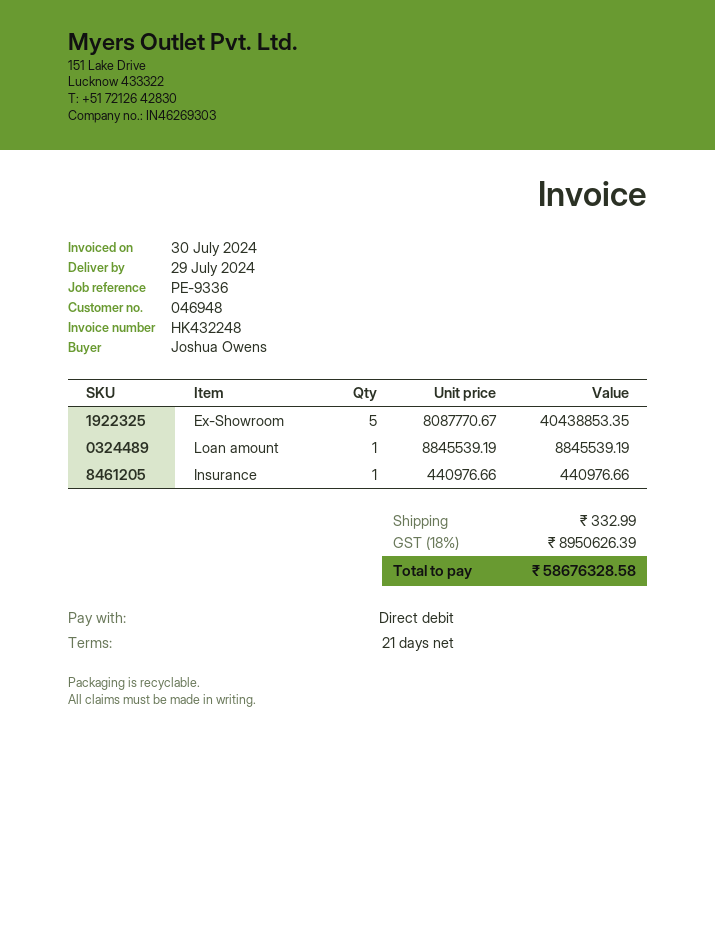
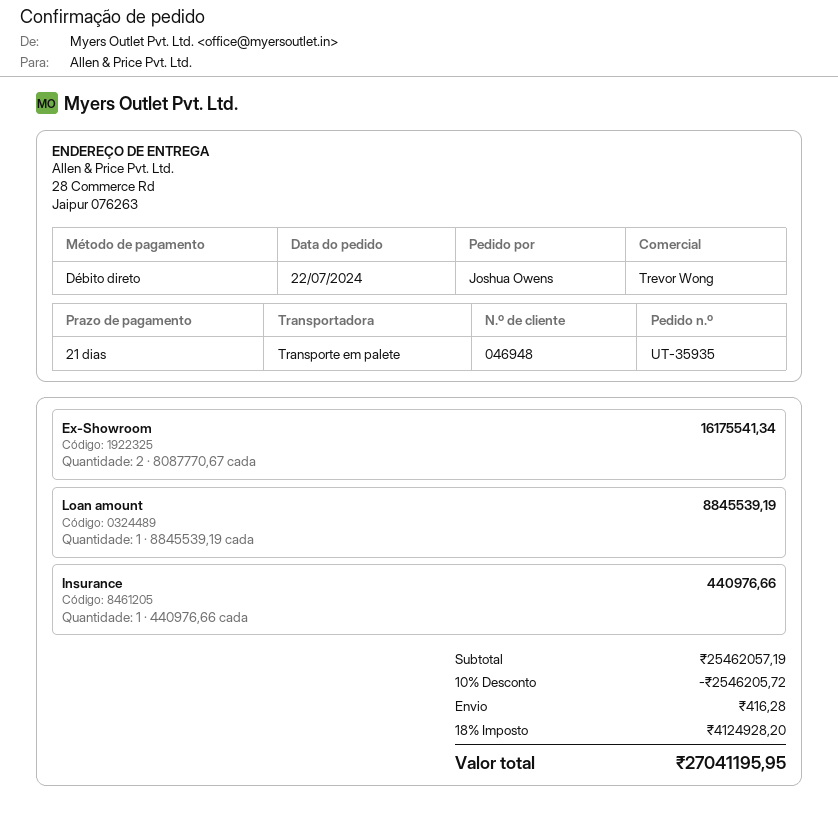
Ex-Showroom: 5 x 8087770.67 = 40438853.35 -> 2 x 8087770.67 = 16175541.34
discount: none -> 10% = 2546205.72
shipping: 332.99 -> 416.28
tax: 18% = 8950626.39 -> 18% = 4124928.20
total: 58676328.58 -> 27041195.95

